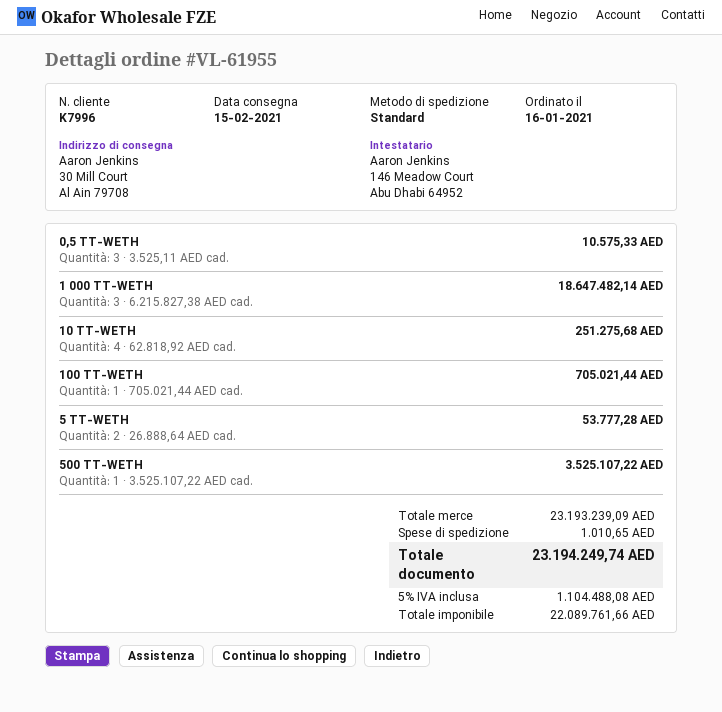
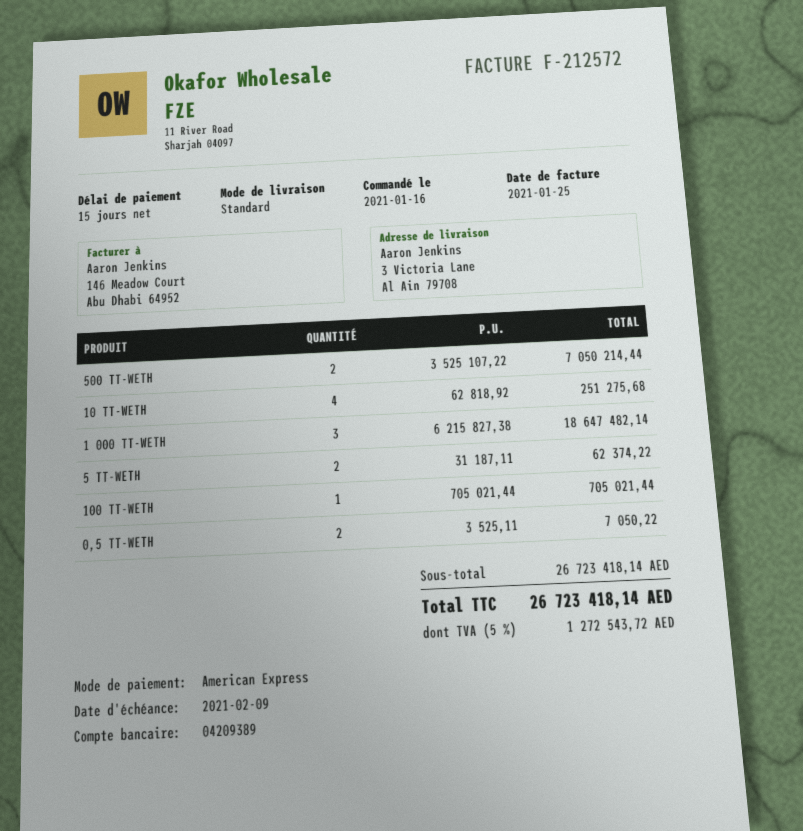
ship to: 30 Mill Court, Al Ain 79708 -> 3 Victoria Lane, Al Ain 79708
0,5 TT-WETH: 3 x 3525.11 = 10575.33 -> 2 x 3525.11 = 7050.22
5 TT-WETH: 2 x 26888.64 = 53777.28 -> 2 x 31187.11 = 62374.22
500 TT-WETH: 1 x 3525107.22 = 3525107.22 -> 2 x 3525107.22 = 7050214.44
subtotal: 23193239.09 -> 26723418.14
shipping: 1010.65 -> none
tax: 5% = 1104488.08 -> 5% = 1272543.72
total: 23194249.74 -> 26723418.14

